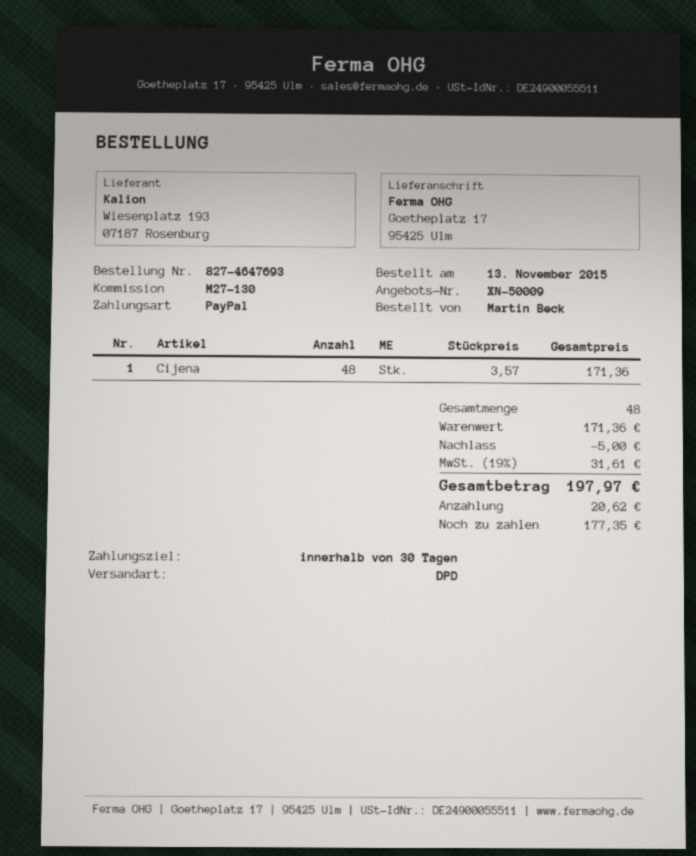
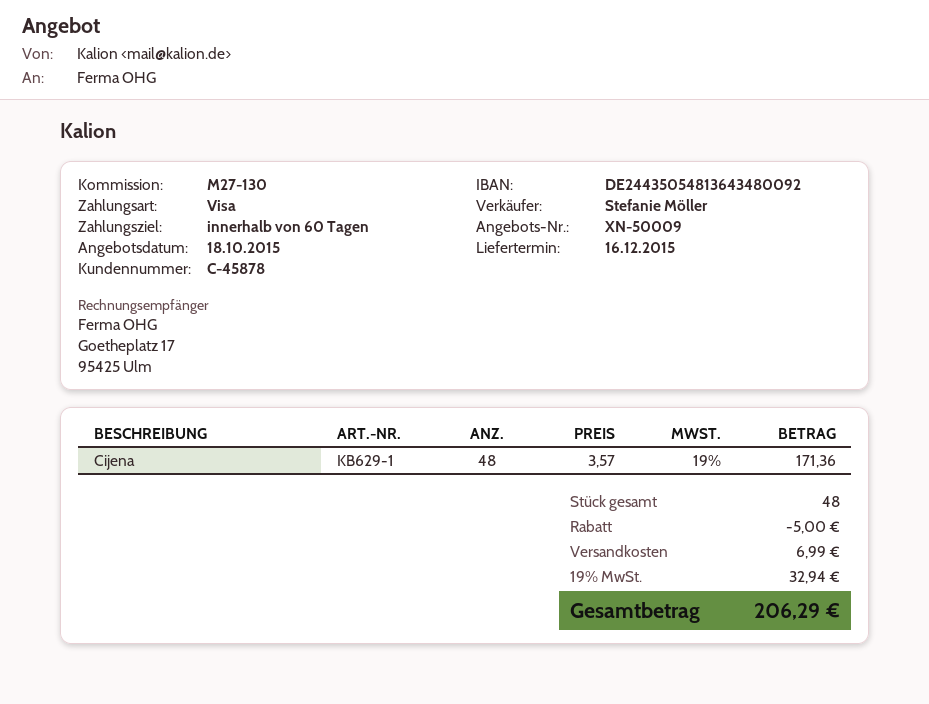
payment terms: 30 days -> 60 days
payment method: PayPal -> Visa
shipping: none -> 6.99
tax: 19% = 31.61 -> 19% = 32.94
total: 197.97 -> 206.29

